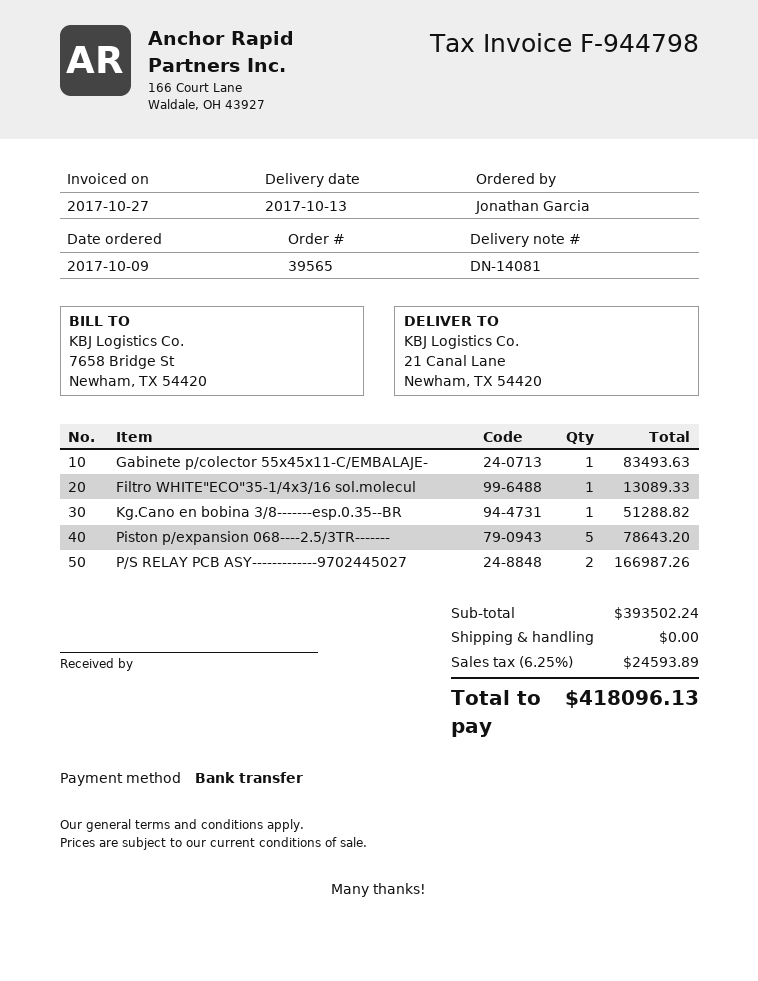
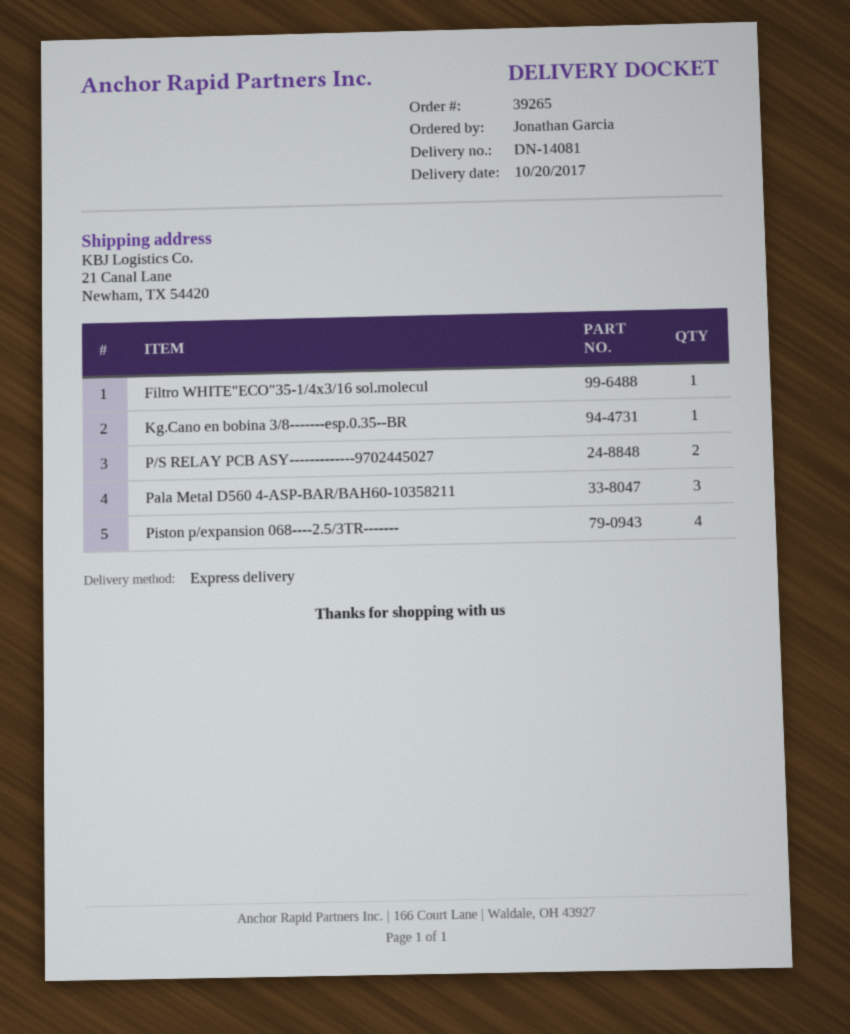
order number: 39565 -> 39265
delivery date: 2017-10-13 -> 2017-10-20
Gabinete p/colector 55x45x11-C/EMBALAJE-: 1 -> none
Piston p/expansion 068----2.5/3TR-------: 5 -> 4
Pala Metal D560 4-ASP-BAR/BAH60-10358211: none -> 3

